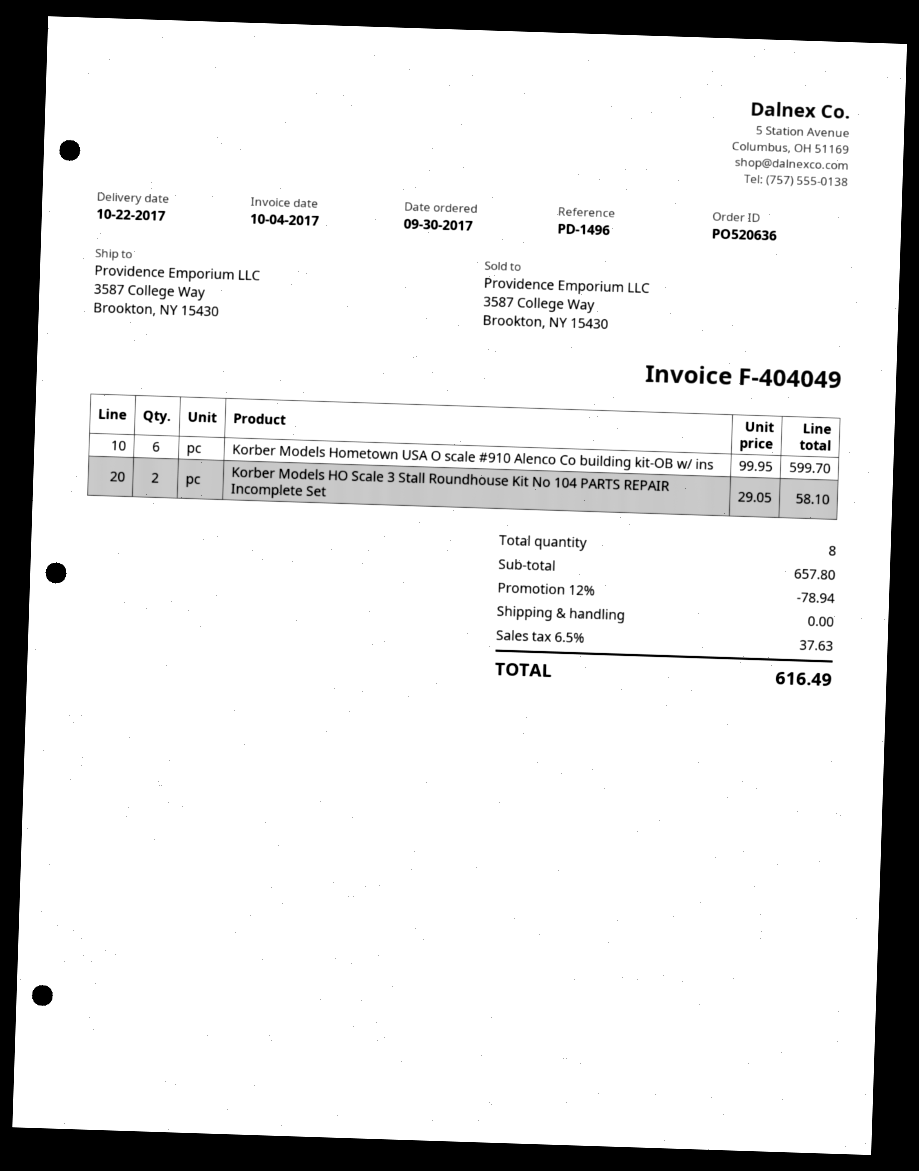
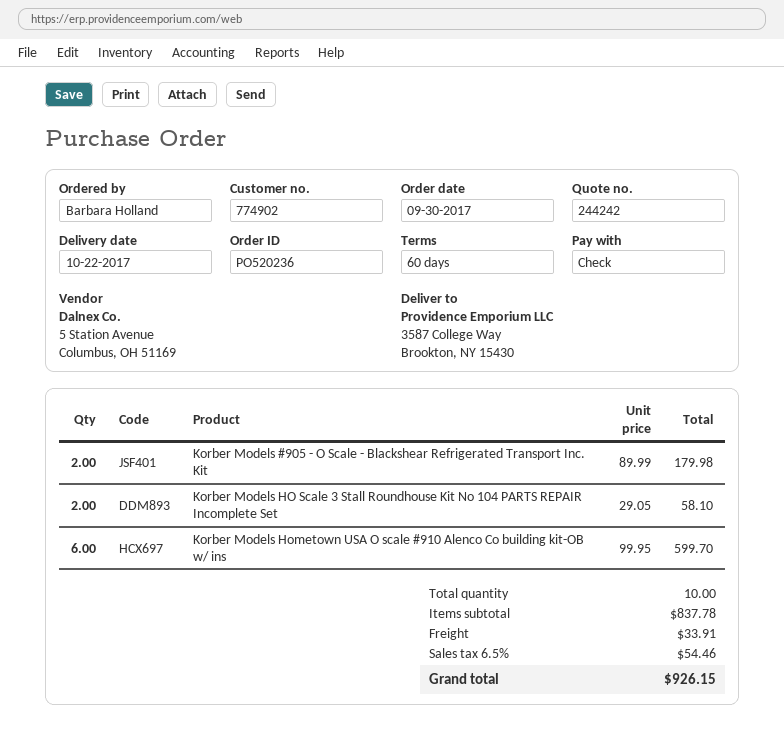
order number: PO520636 -> PO520236
Korber Models #905 - O Scale - Blackshear Refrigerated Transport Inc. Kit: none -> 2 x 89.99 = 179.98
total quantity: 8 -> 10
subtotal: 657.80 -> 837.78
discount: 12% = 78.94 -> none
shipping: 0.00 -> 33.91
tax: 6.5% = 37.63 -> 6.5% = 54.46
total: 616.49 -> 926.15

